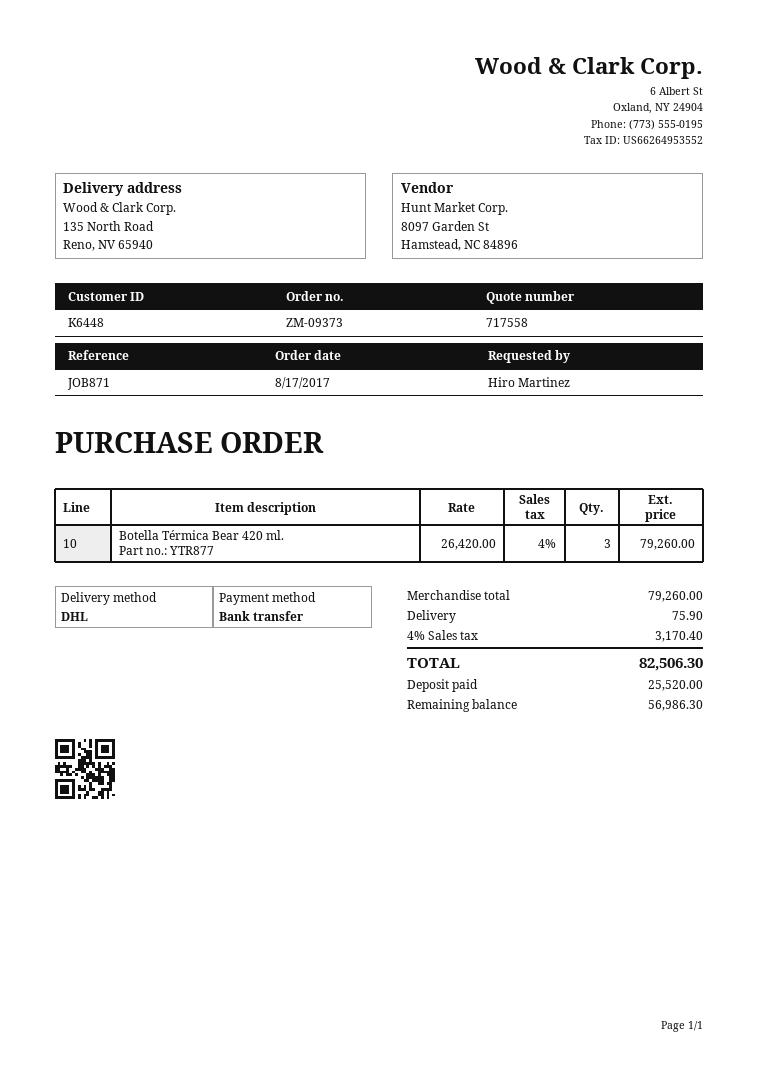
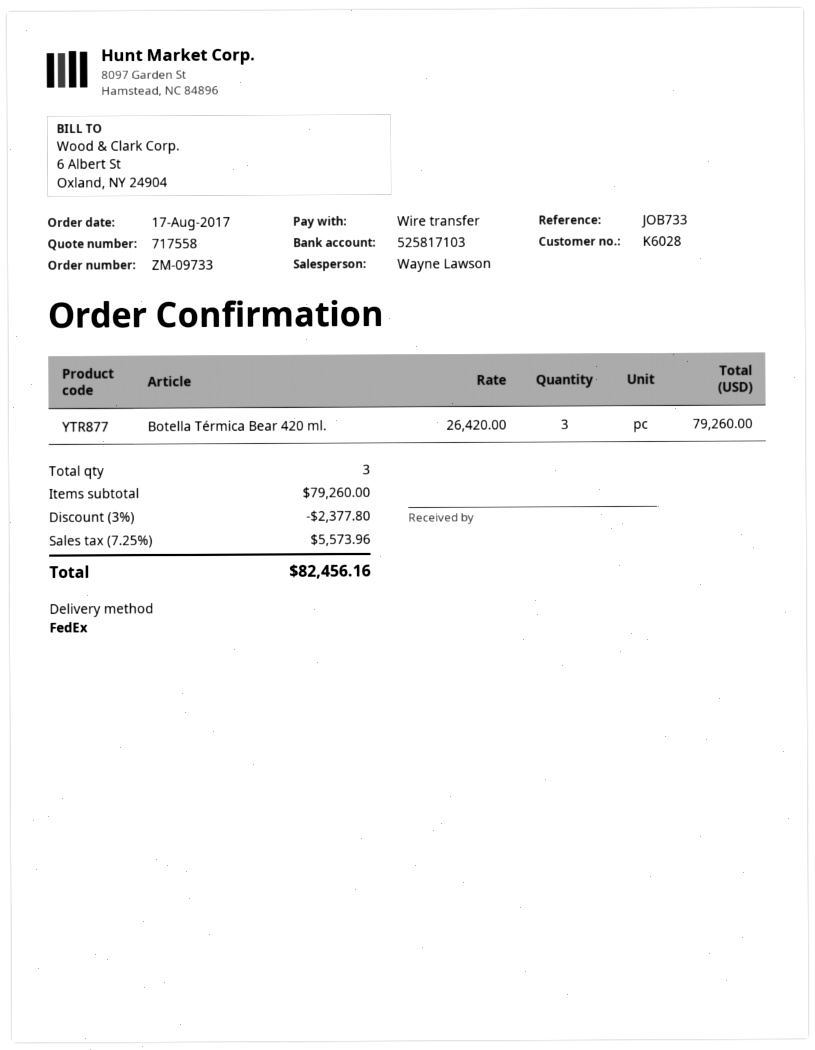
order number: ZM-09373 -> ZM-09733
customer number: K6448 -> K6028
reference: JOB871 -> JOB733
shipping method: DHL -> FedEx
discount: none -> 3% = 2377.80
shipping: 75.90 -> none
tax: 4% = 3170.40 -> 7.25% = 5573.96
total: 82506.30 -> 82456.16

